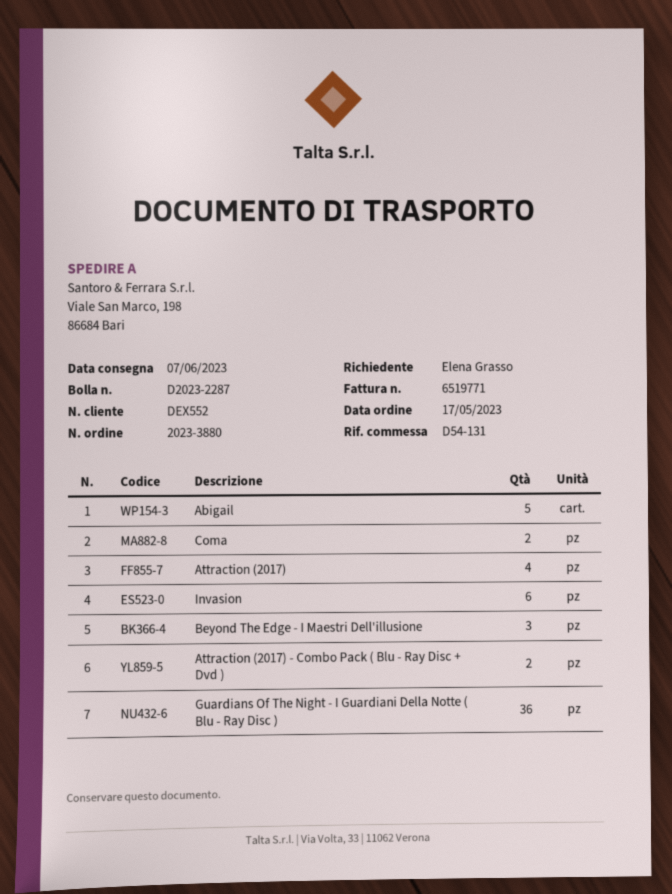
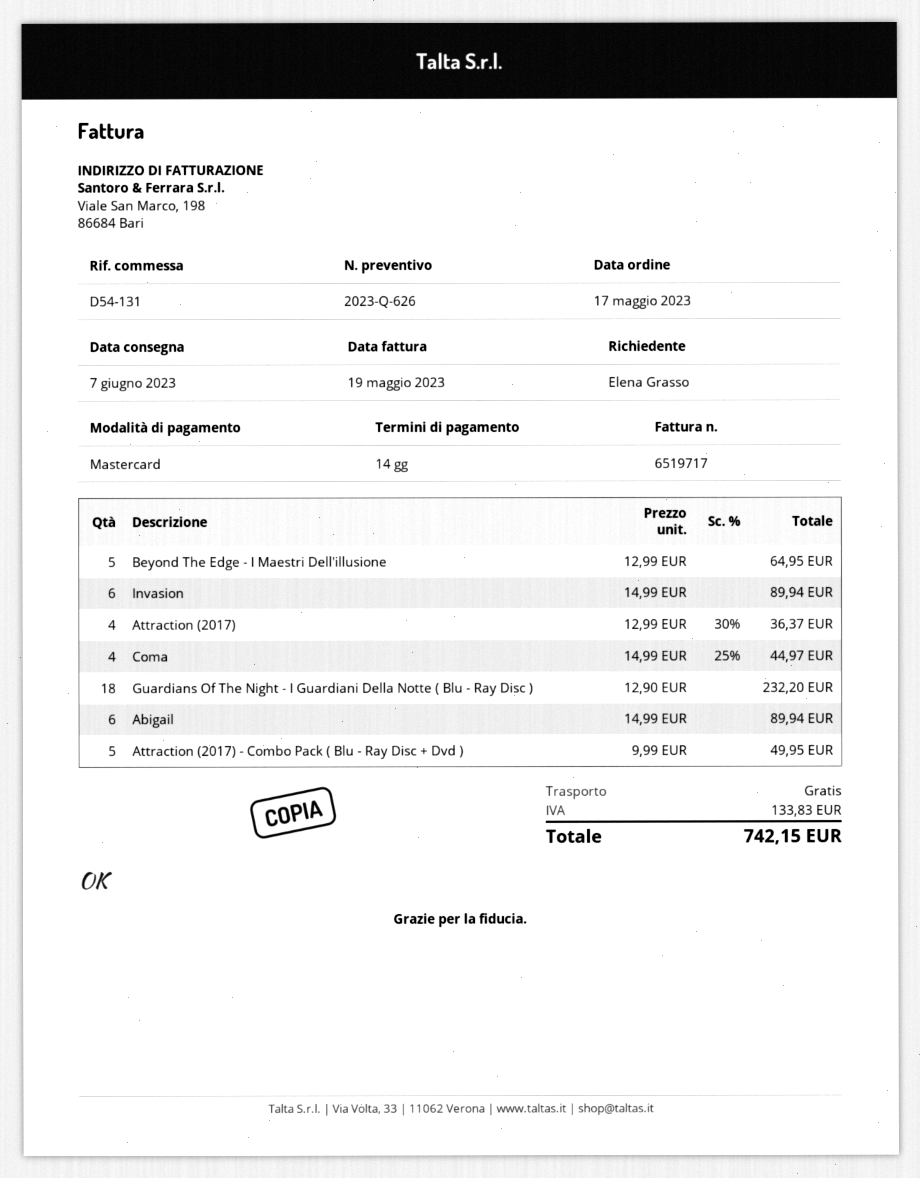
invoice number: 6519771 -> 6519717
Abigail: 5 -> 6
Coma: 2 -> 4
Beyond The Edge - I Maestri Dell'illusione: 3 -> 5
Attraction (2017) - Combo Pack ( Blu - Ray Disc + Dvd ): 2 -> 5
Guardians Of The Night - I Guardiani Della Notte ( Blu - Ray Disc ): 36 -> 18

